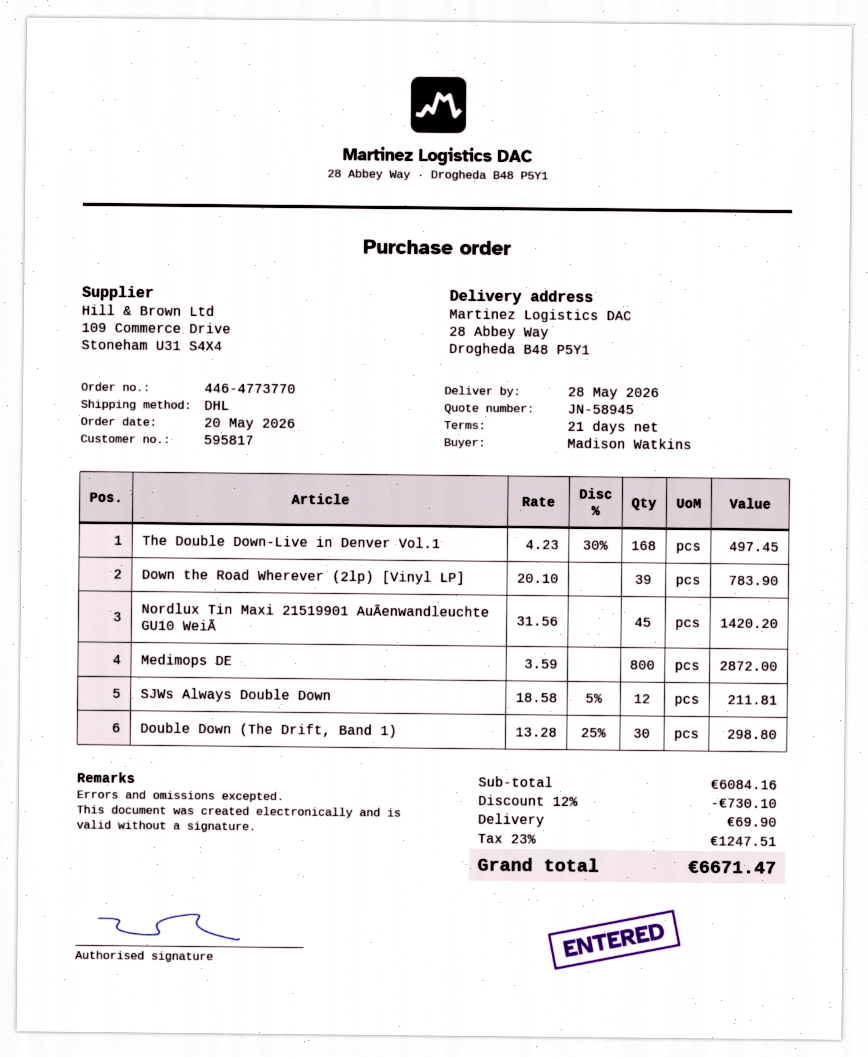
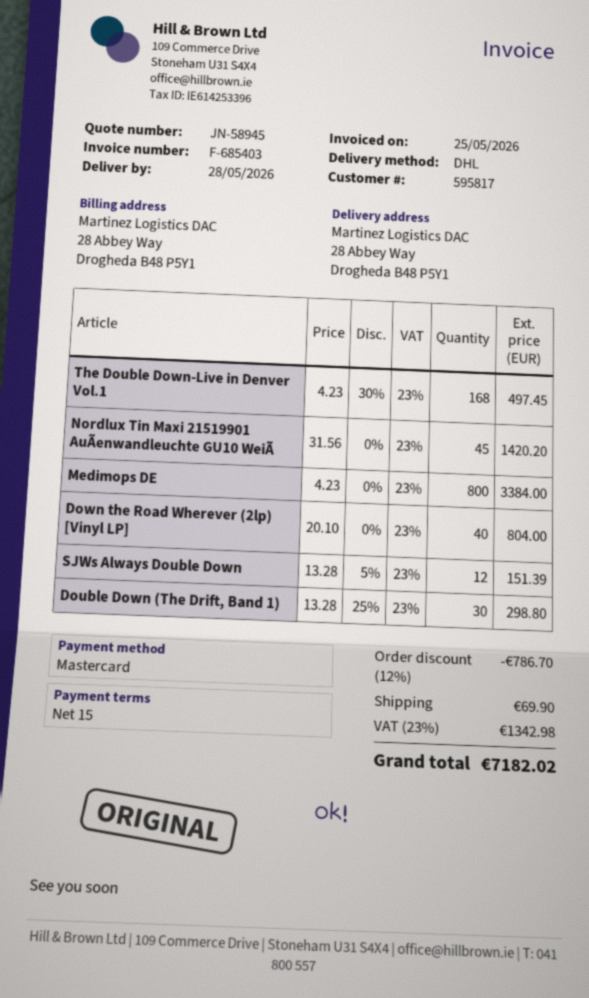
payment terms: 21 days -> 15 days
Down the Road Wherever (2lp) [Vinyl LP]: 39 x 20.10 = 783.90 -> 40 x 20.10 = 804.00
Medimops DE: 800 x 3.59 = 2872.00 -> 800 x 4.23 = 3384.00
SJWs Always Double Down: 12 x 18.58 - 5% = 211.81 -> 12 x 13.28 - 5% = 151.39
discount: 12% = 730.10 -> 12% = 786.70
tax: 23% = 1247.51 -> 23% = 1342.98
total: 6671.47 -> 7182.02

